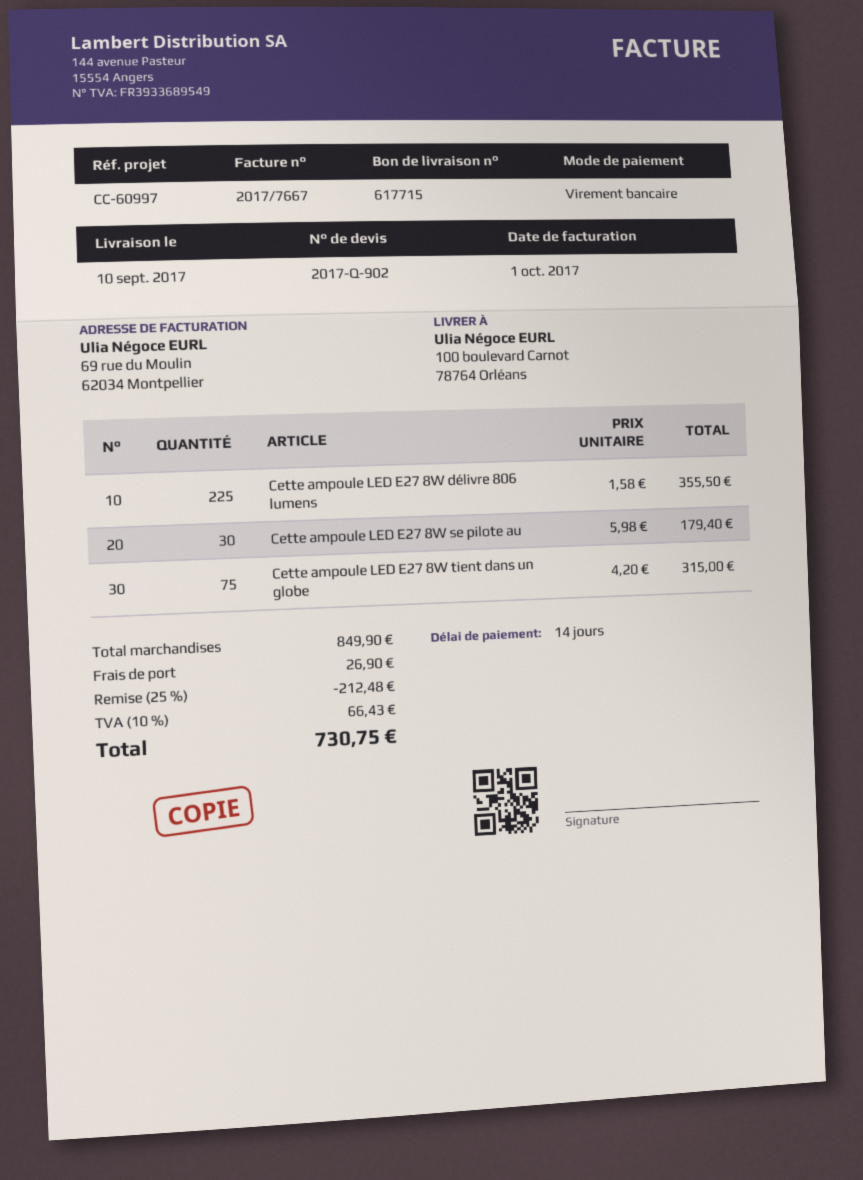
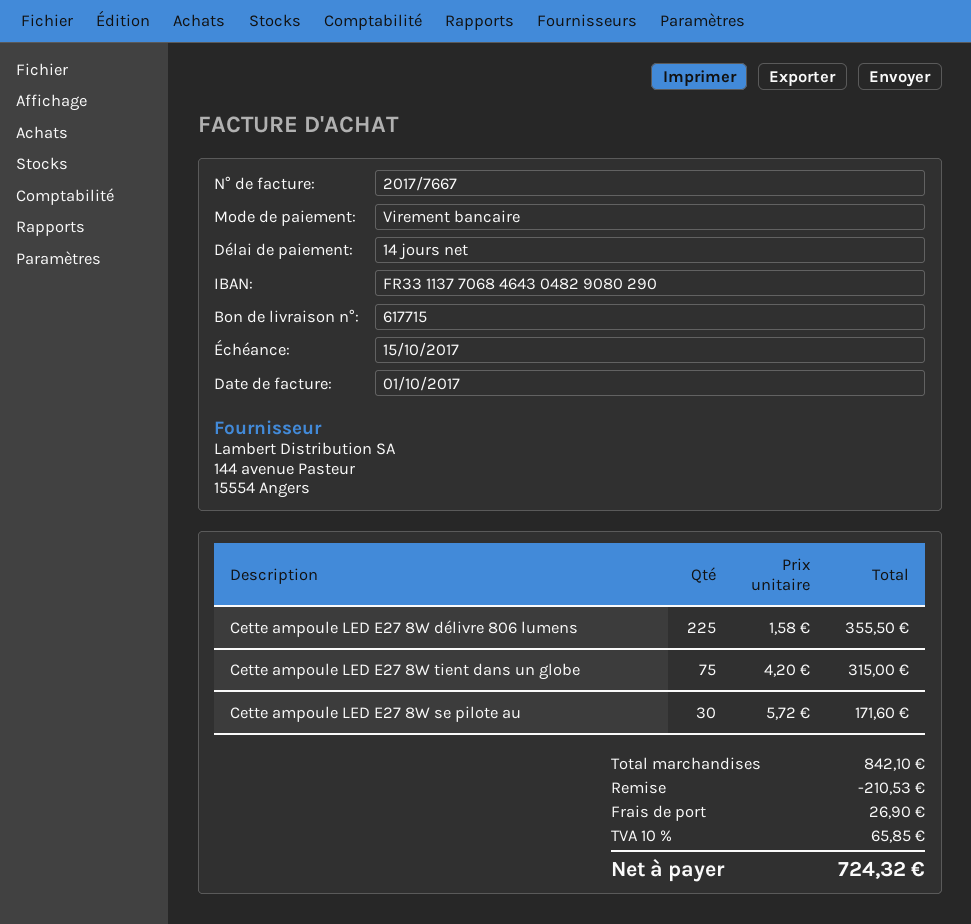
Cette ampoule LED E27 8W se pilote au: 30 x 5.98 = 179.40 -> 30 x 5.72 = 171.60
subtotal: 849.90 -> 842.10
discount: 212.48 -> 210.53
tax: 10% = 66.43 -> 10% = 65.85
total: 730.75 -> 724.32

